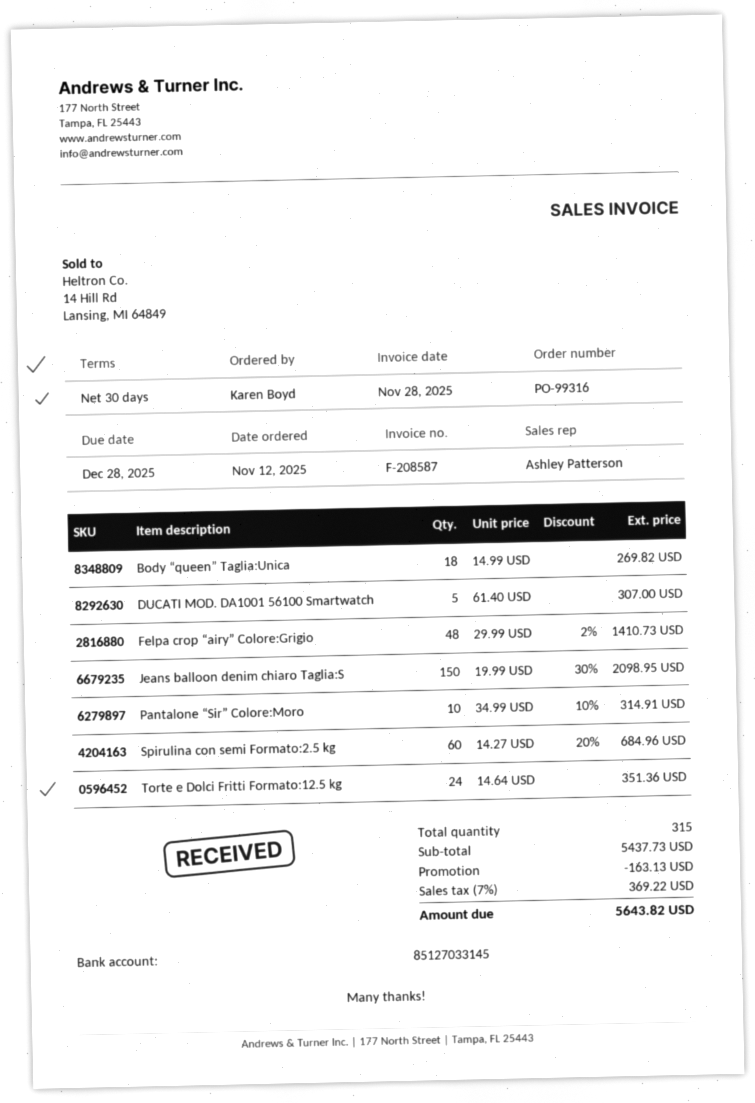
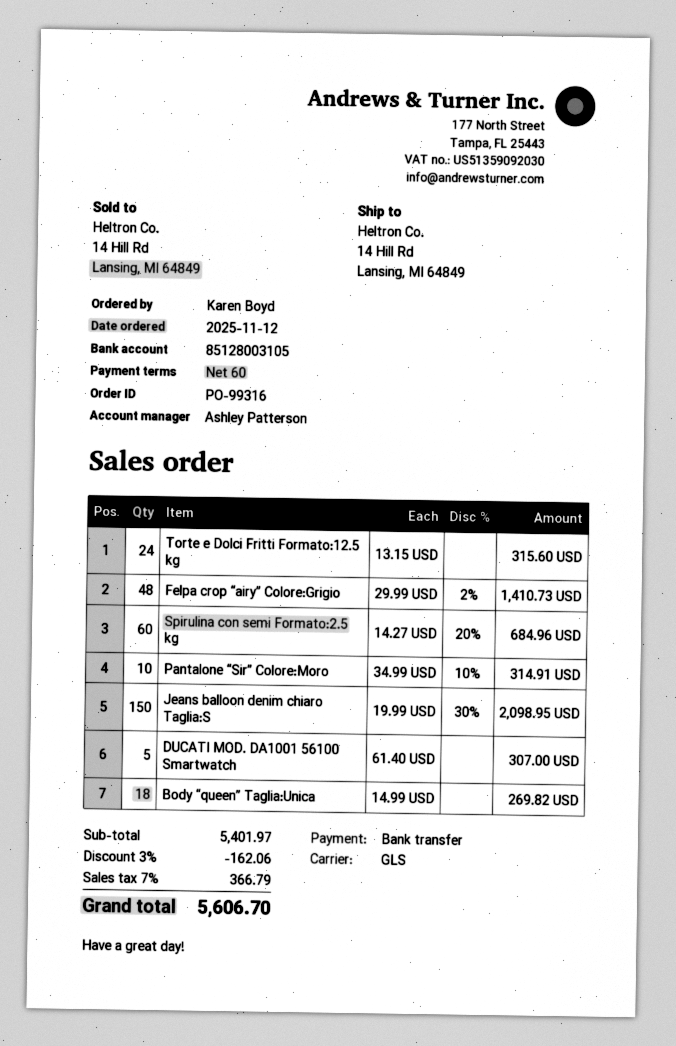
payment terms: 30 days -> 60 days
bank account: 85127033145 -> 85128003105
Torte e Dolci Fritti Formato:12.5 kg: 24 x 14.64 = 351.36 -> 24 x 13.15 = 315.60
subtotal: 5437.73 -> 5401.97
discount: 163.13 -> 162.06
tax: 7% = 369.22 -> 7% = 366.79
total: 5643.82 -> 5606.70

